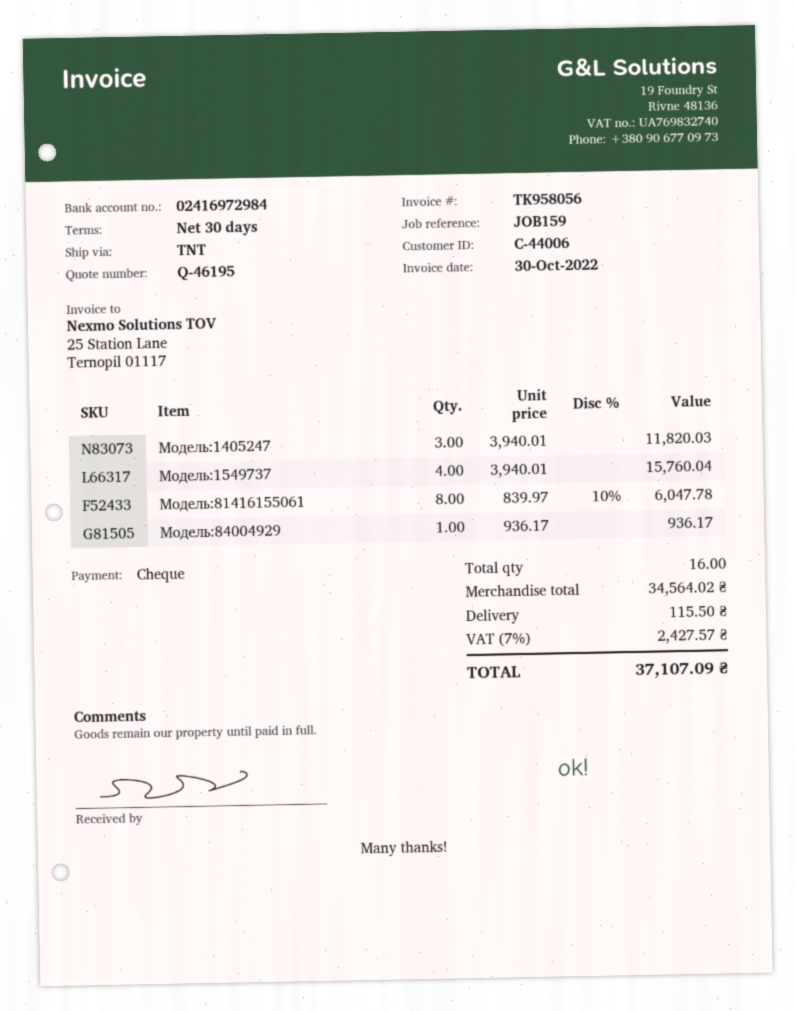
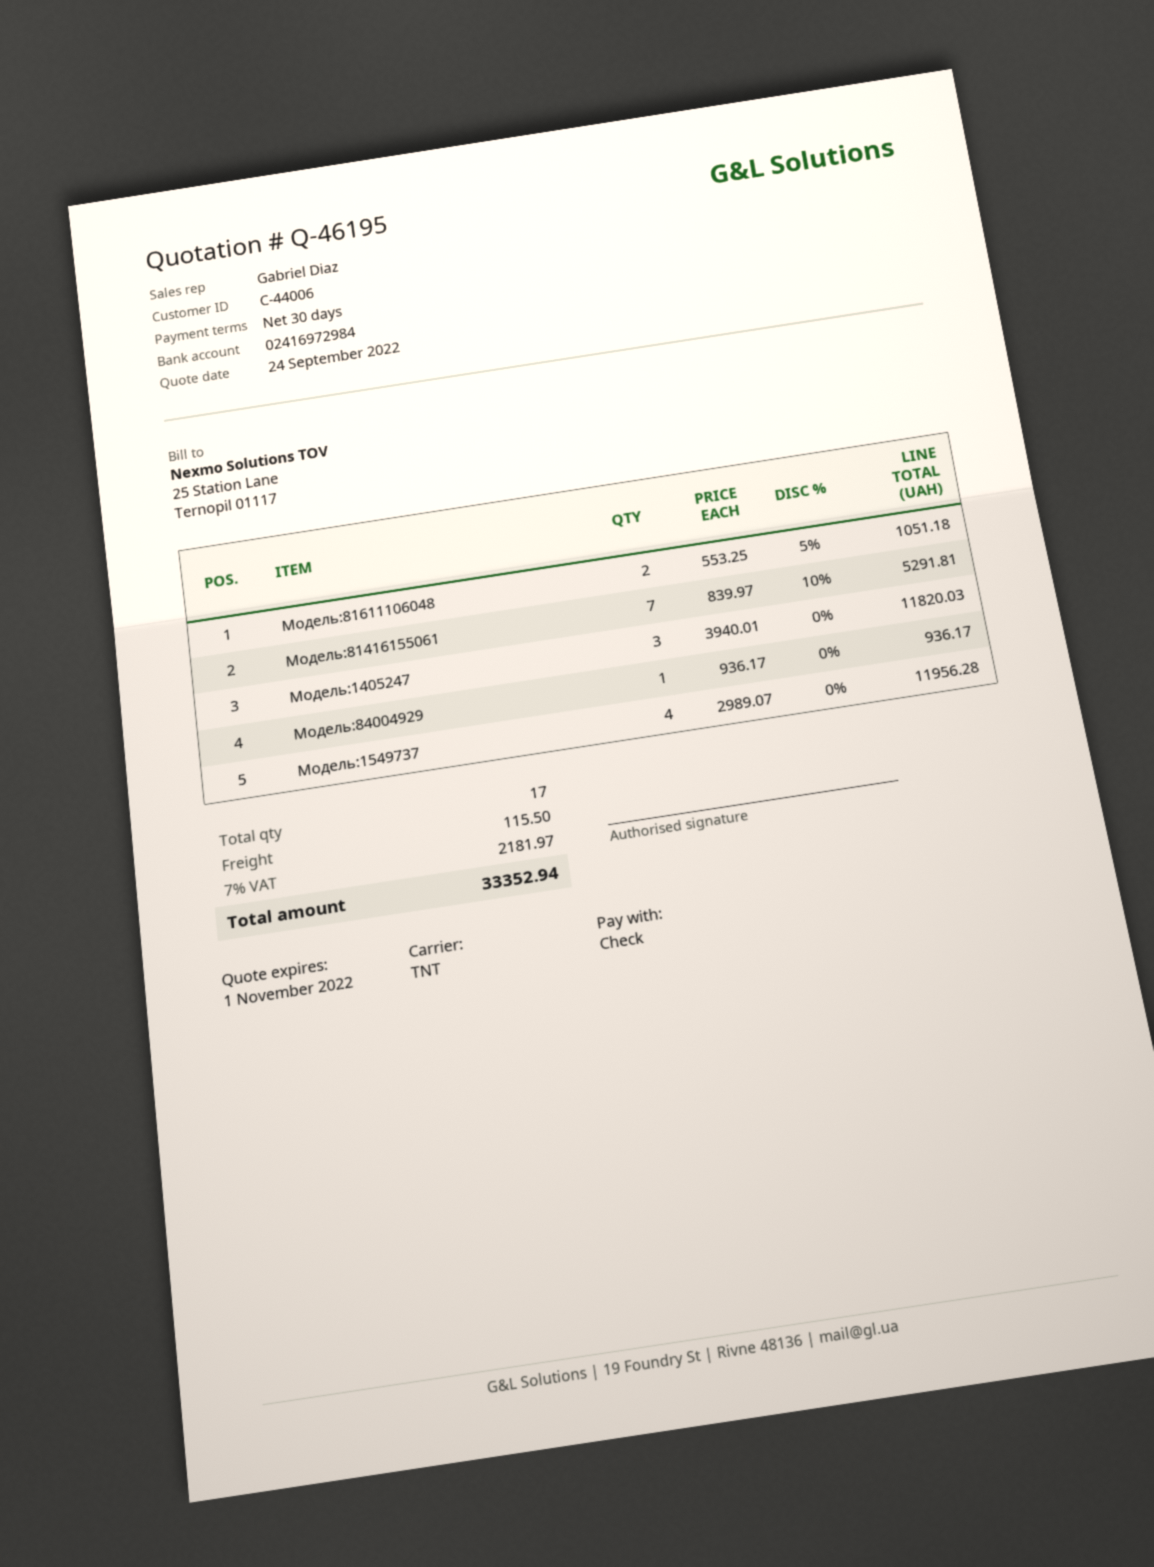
Модель:1549737: 4 x 3940.01 = 15760.04 -> 4 x 2989.07 = 11956.28
Модель:81416155061: 8 x 839.97 - 10% = 6047.78 -> 7 x 839.97 - 10% = 5291.81
Модель:81611106048: none -> 2 x 553.25 - 5% = 1051.18
total quantity: 16 -> 17
tax: 7% = 2427.57 -> 7% = 2181.97
total: 37107.09 -> 33352.94

